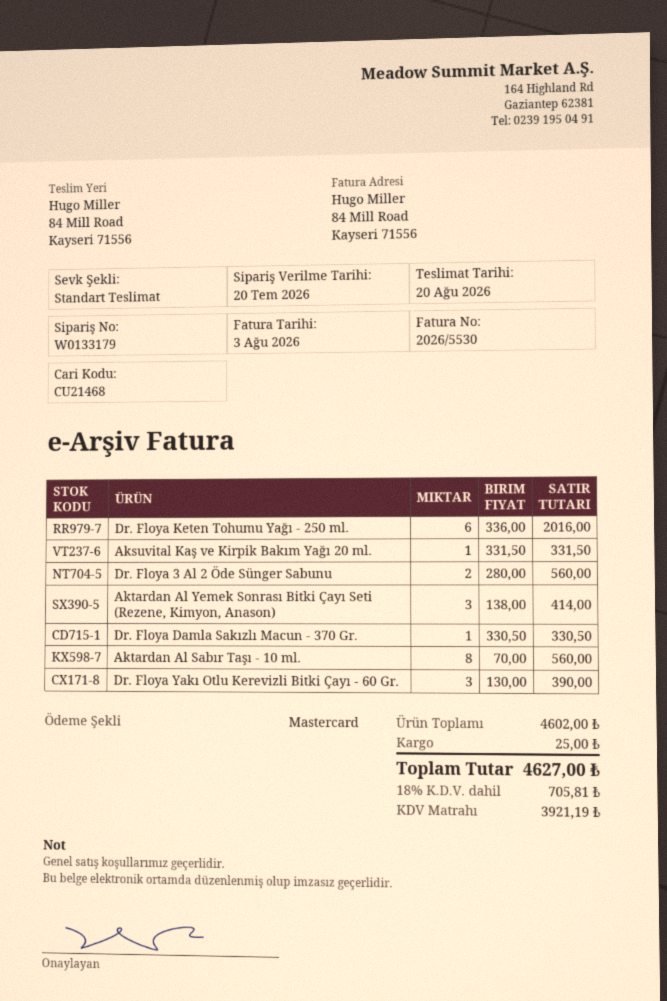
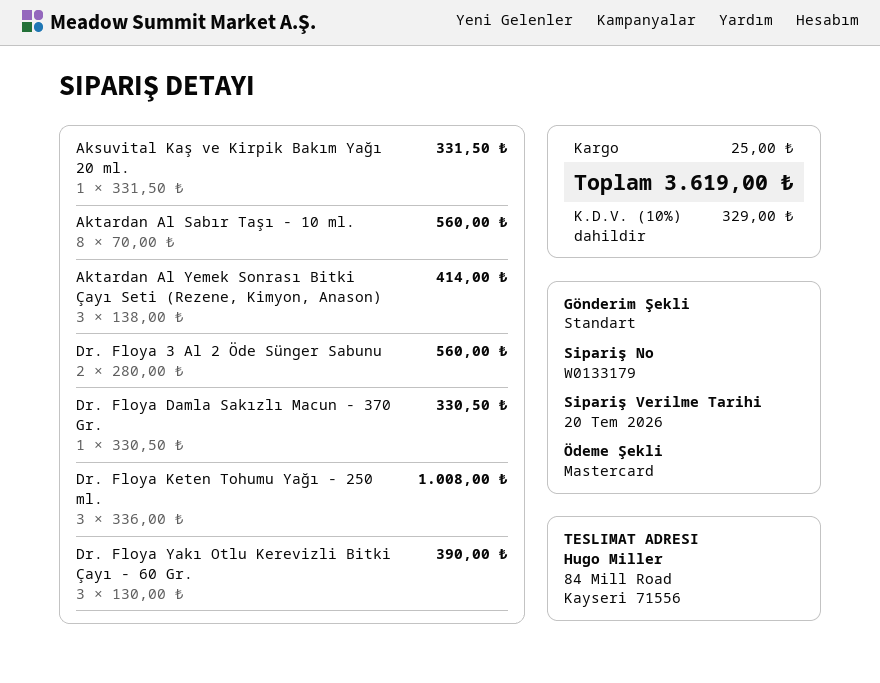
Dr. Floya Keten Tohumu Yağı - 250 ml.: 6 x 336.00 = 2016.00 -> 3 x 336.00 = 1008.00
tax: 18% = 705.81 -> 10% = 329.00
total: 4627.00 -> 3619.00

